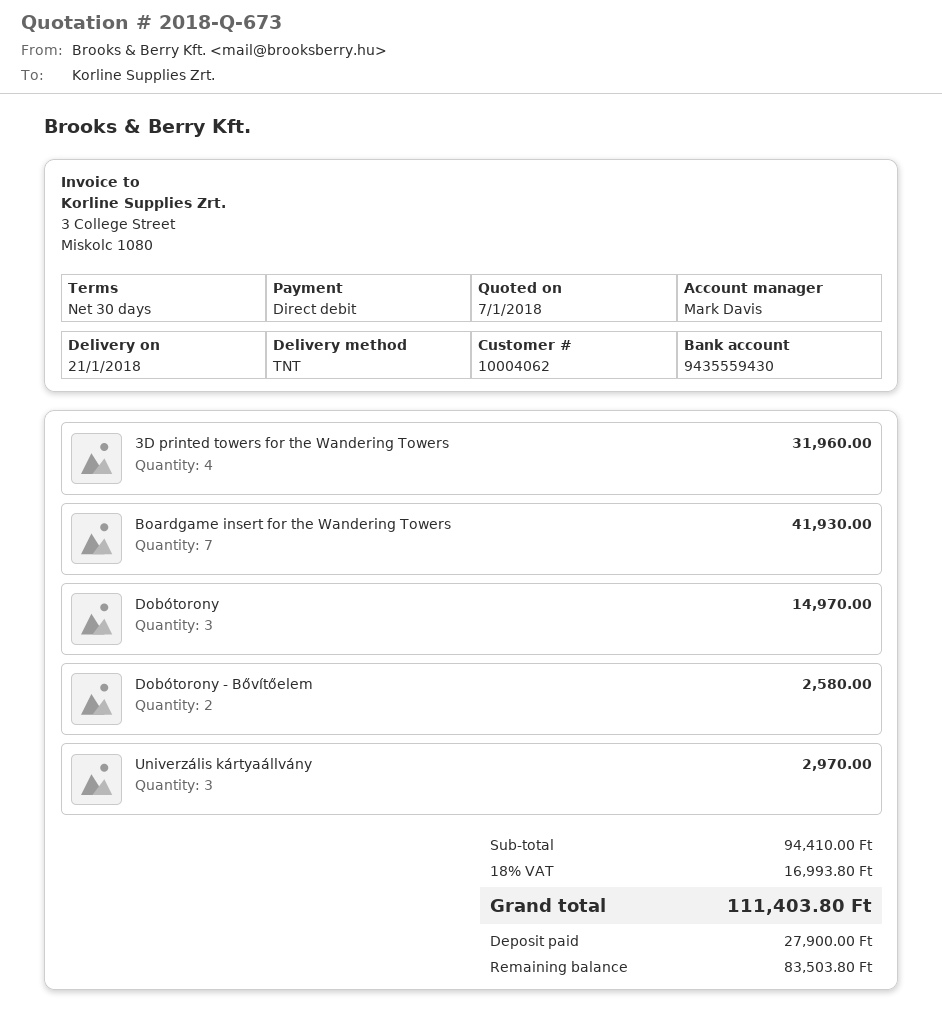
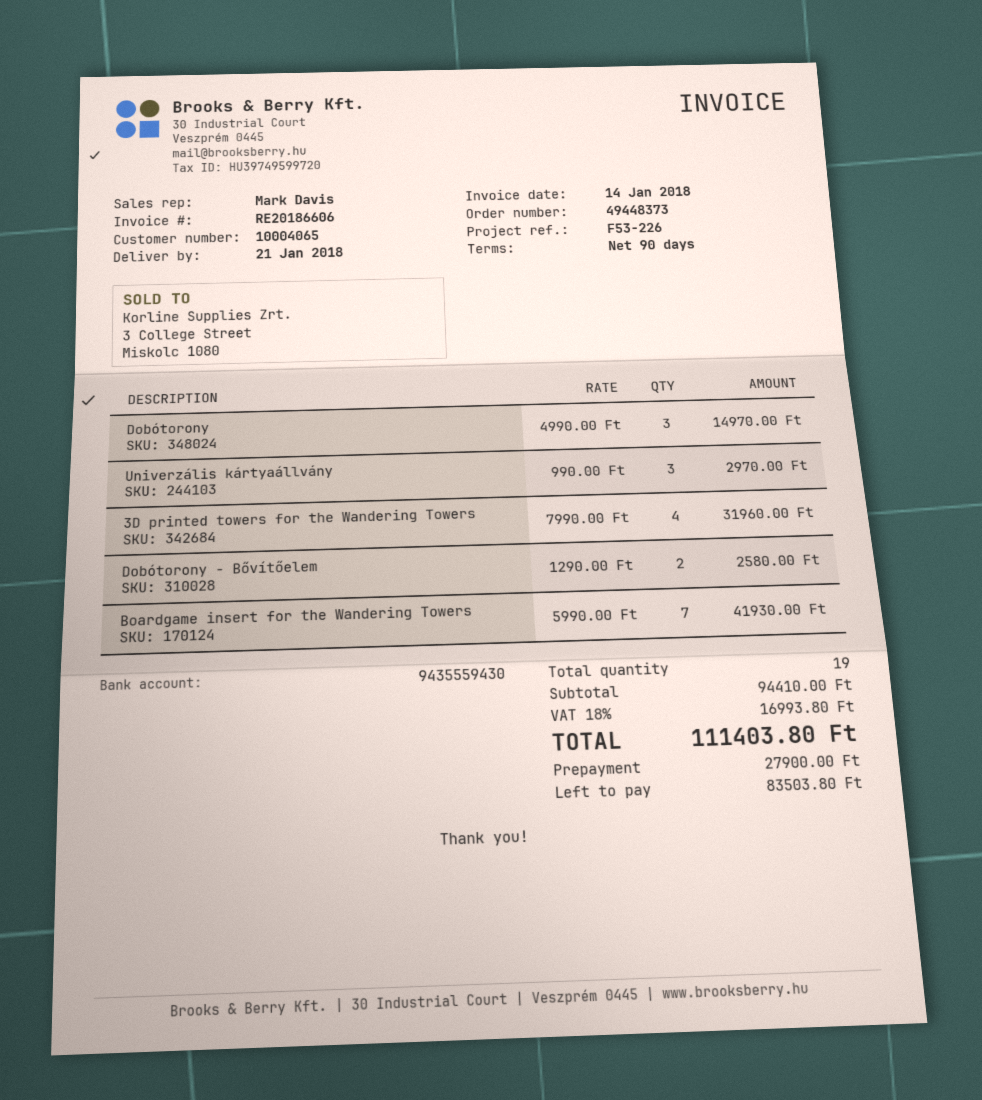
payment terms: 30 days -> 90 days
customer number: 10004062 -> 10004065

